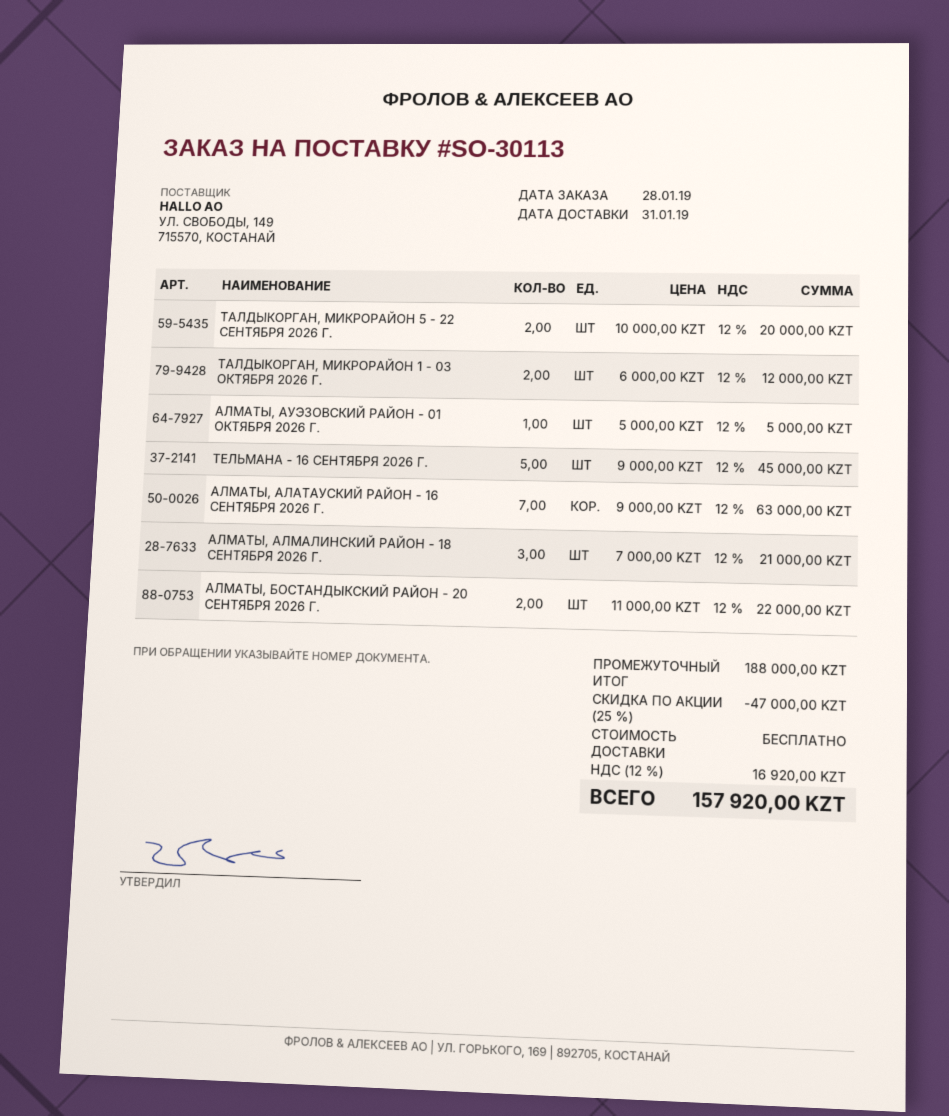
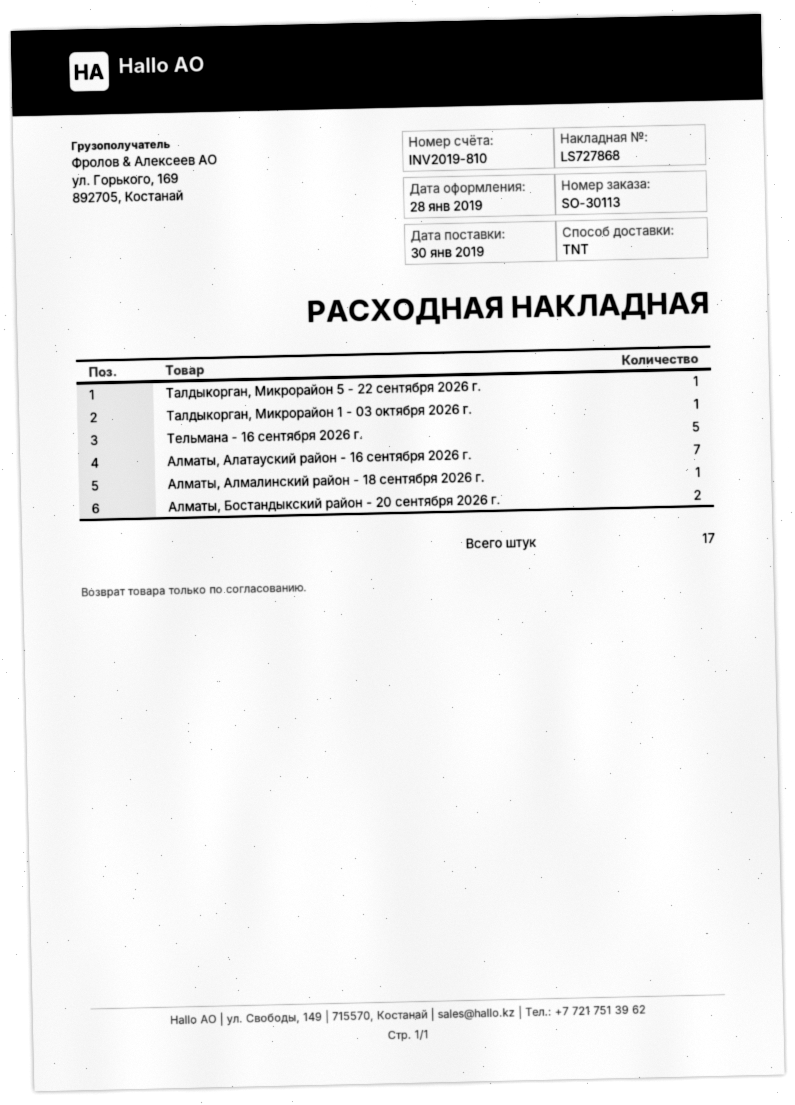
delivery date: 2019-01-31 -> 2019-01-30
ТАЛДЫКОРГАН, МИКРОРАЙОН 5 - 22 СЕНТЯБРЯ 2026 Г.: 2 -> 1
ТАЛДЫКОРГАН, МИКРОРАЙОН 1 - 03 ОКТЯБРЯ 2026 Г.: 2 -> 1
АЛМАТЫ, АУЭЗОВСКИЙ РАЙОН - 01 ОКТЯБРЯ 2026 Г.: 1 -> none
АЛМАТЫ, АЛМАЛИНСКИЙ РАЙОН - 18 СЕНТЯБРЯ 2026 Г.: 3 -> 1

